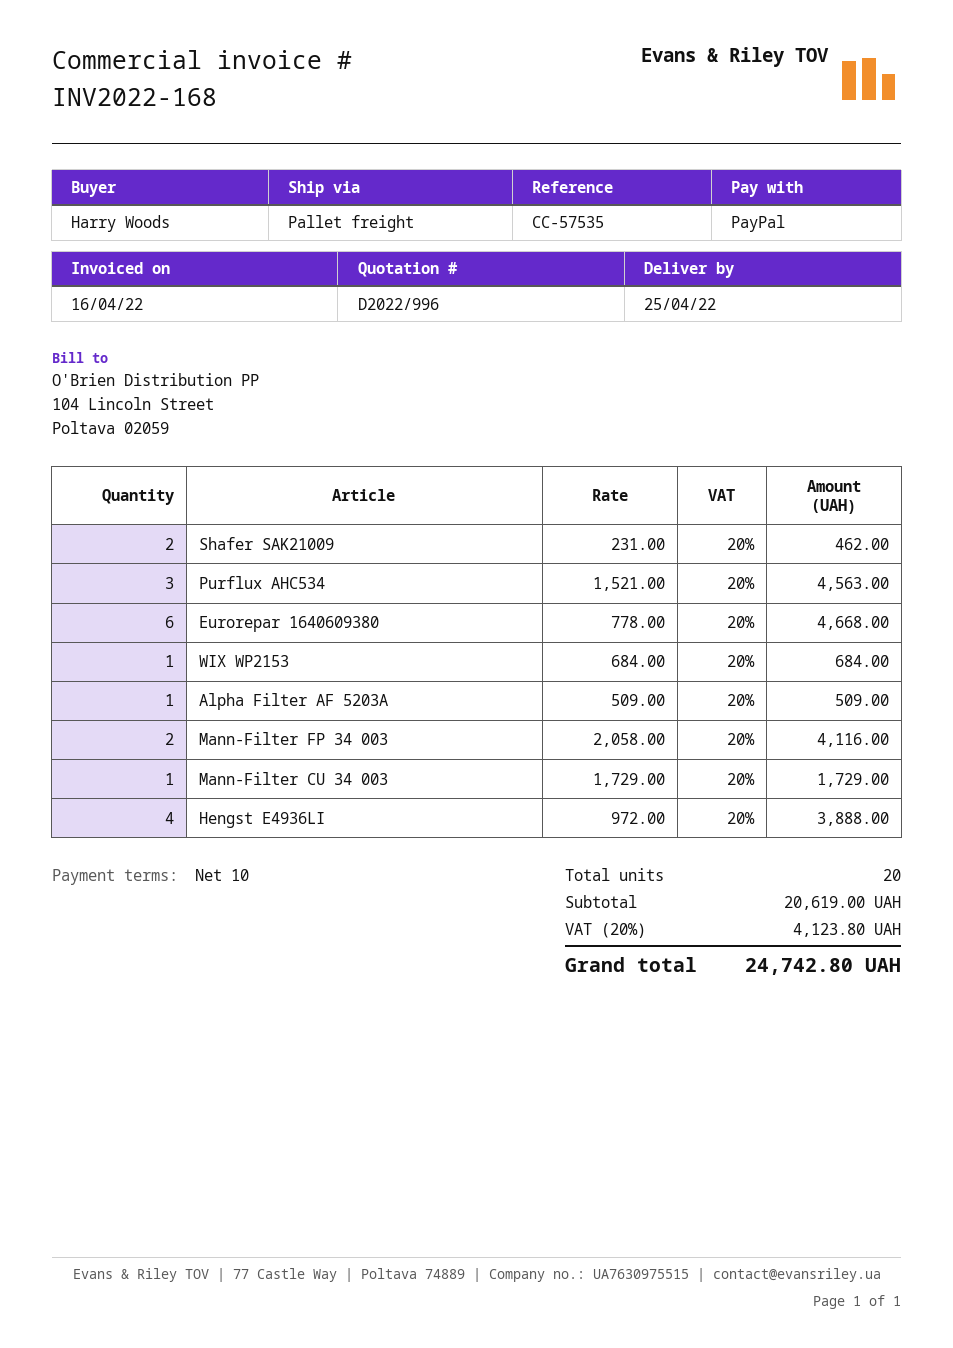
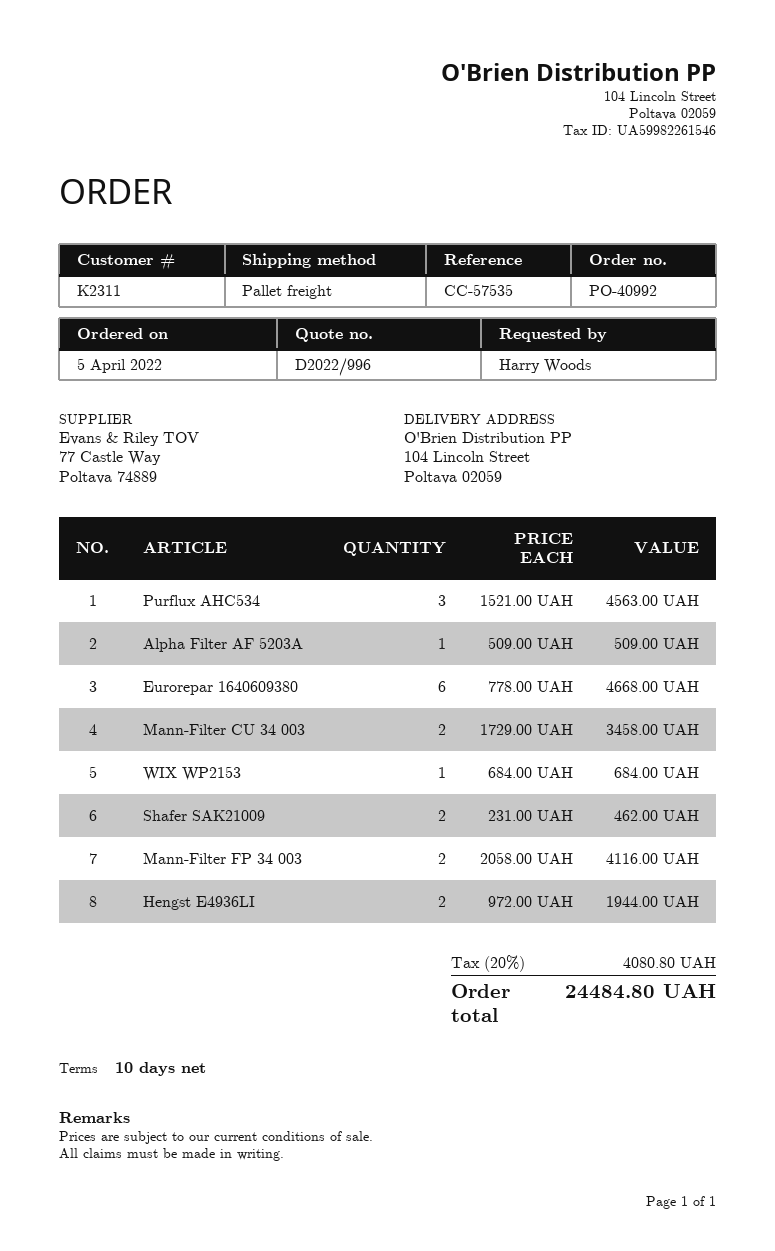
Mann-Filter CU 34 003: 1 x 1729.00 = 1729.00 -> 2 x 1729.00 = 3458.00
Hengst E4936LI: 4 x 972.00 = 3888.00 -> 2 x 972.00 = 1944.00
tax: 20% = 4123.80 -> 20% = 4080.80
total: 24742.80 -> 24484.80

